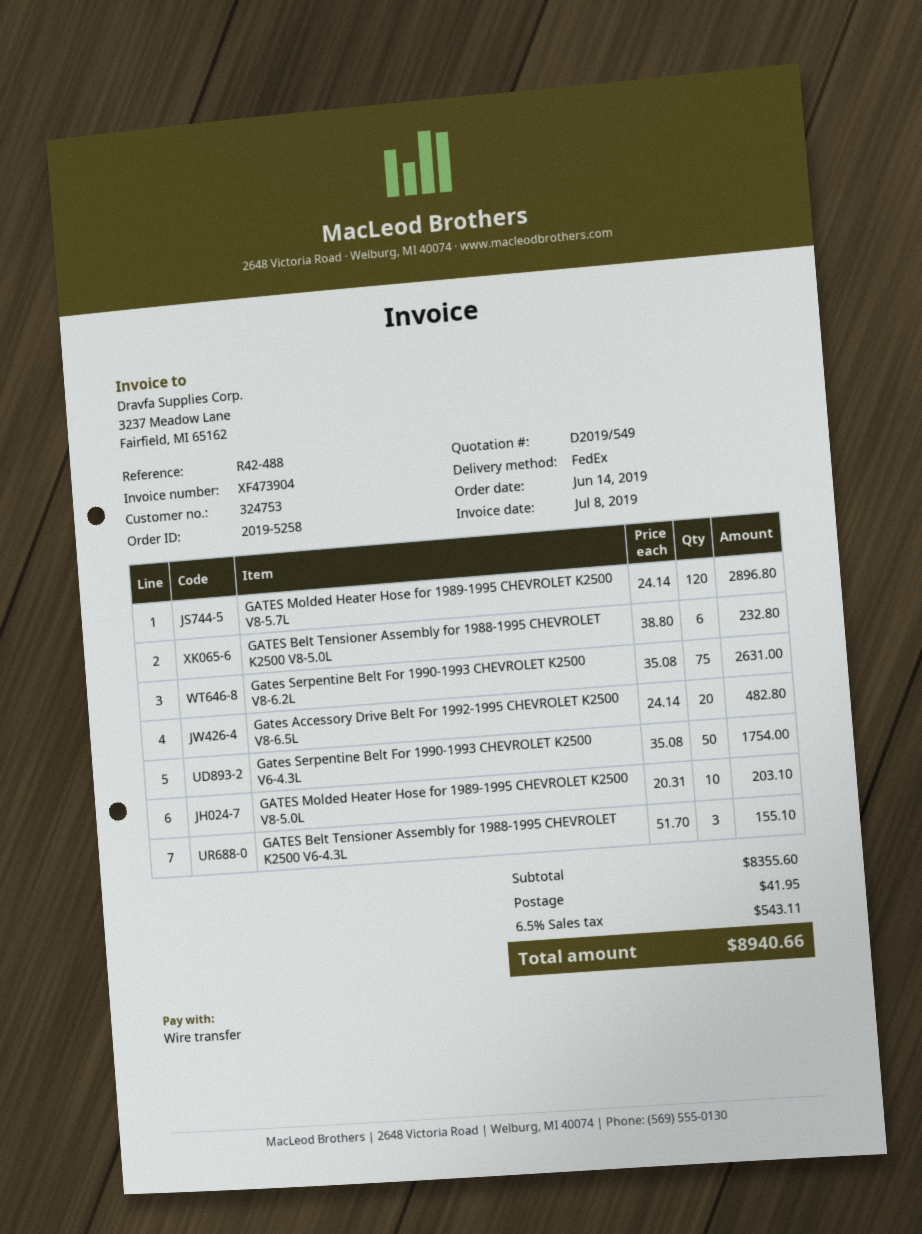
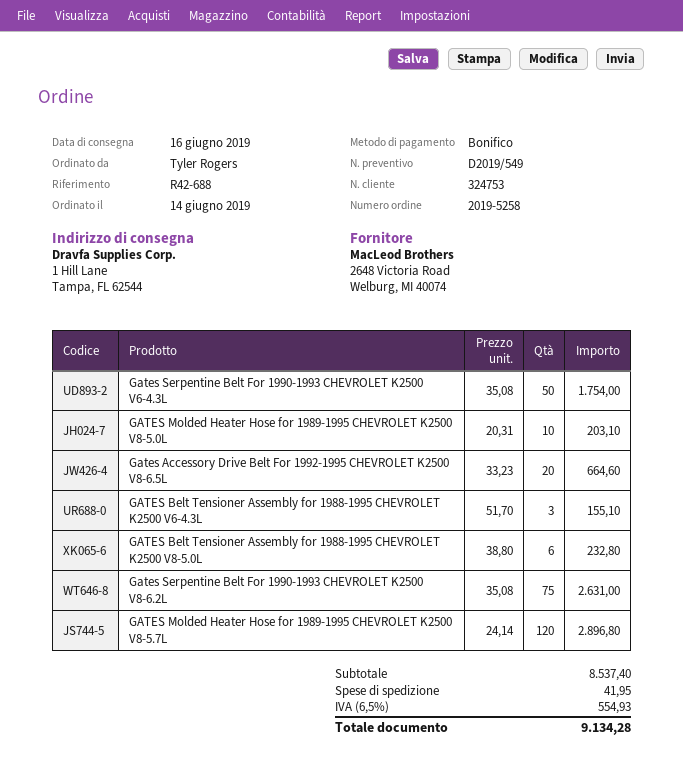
reference: R42-488 -> R42-688
Gates Accessory Drive Belt For 1992-1995 CHEVROLET K2500 V8-6.5L: 20 x 24.14 = 482.80 -> 20 x 33.23 = 664.60
subtotal: 8355.60 -> 8537.40
tax: 6.5% = 543.11 -> 6.5% = 554.93
total: 8940.66 -> 9134.28

